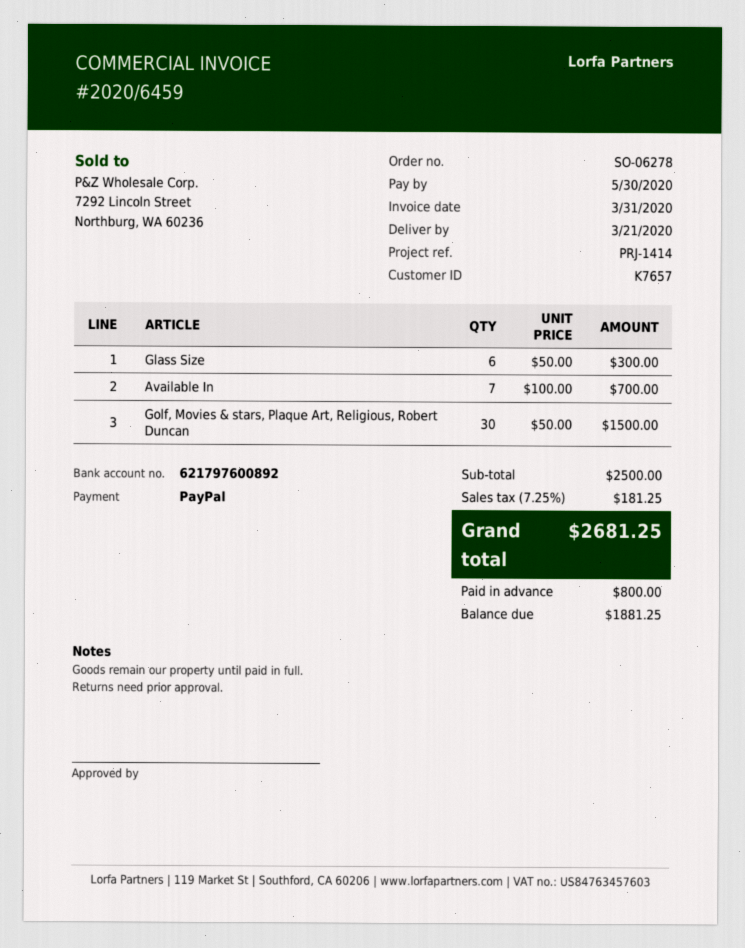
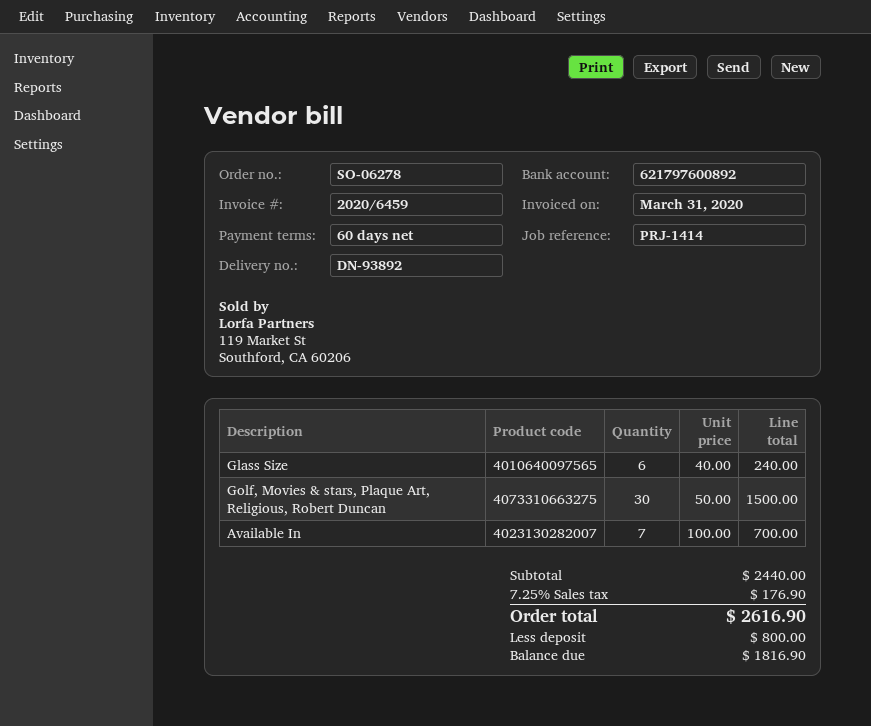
Glass Size: 6 x 50.00 = 300.00 -> 6 x 40.00 = 240.00
subtotal: 2500.00 -> 2440.00
tax: 7.25% = 181.25 -> 7.25% = 176.90
total: 2681.25 -> 2616.90
balance: 1881.25 -> 1816.90

